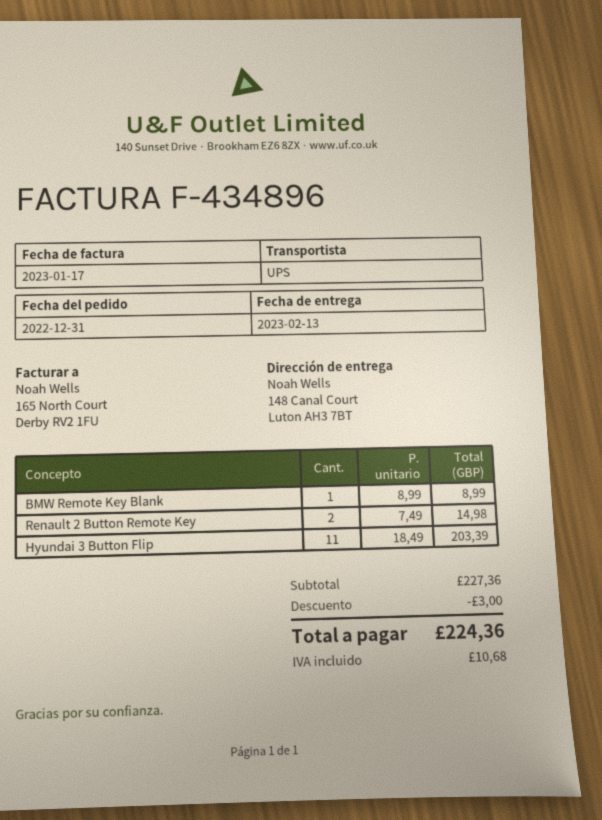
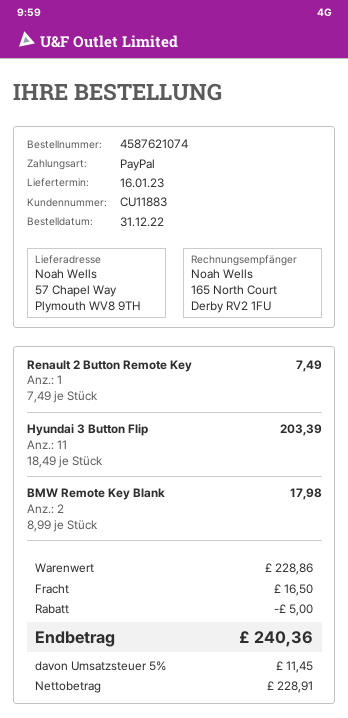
delivery date: 2023-02-13 -> 2023-01-16
ship to: 148 Canal Court, Luton AH3 7BT -> 57 Chapel Way, Plymouth WV8 9TH
BMW Remote Key Blank: 1 x 8.99 = 8.99 -> 2 x 8.99 = 17.98
Renault 2 Button Remote Key: 2 x 7.49 = 14.98 -> 1 x 7.49 = 7.49
subtotal: 227.36 -> 228.86
discount: 3.00 -> 5.00
shipping: none -> 16.50
tax: 10.68 -> 11.45
total: 224.36 -> 240.36

